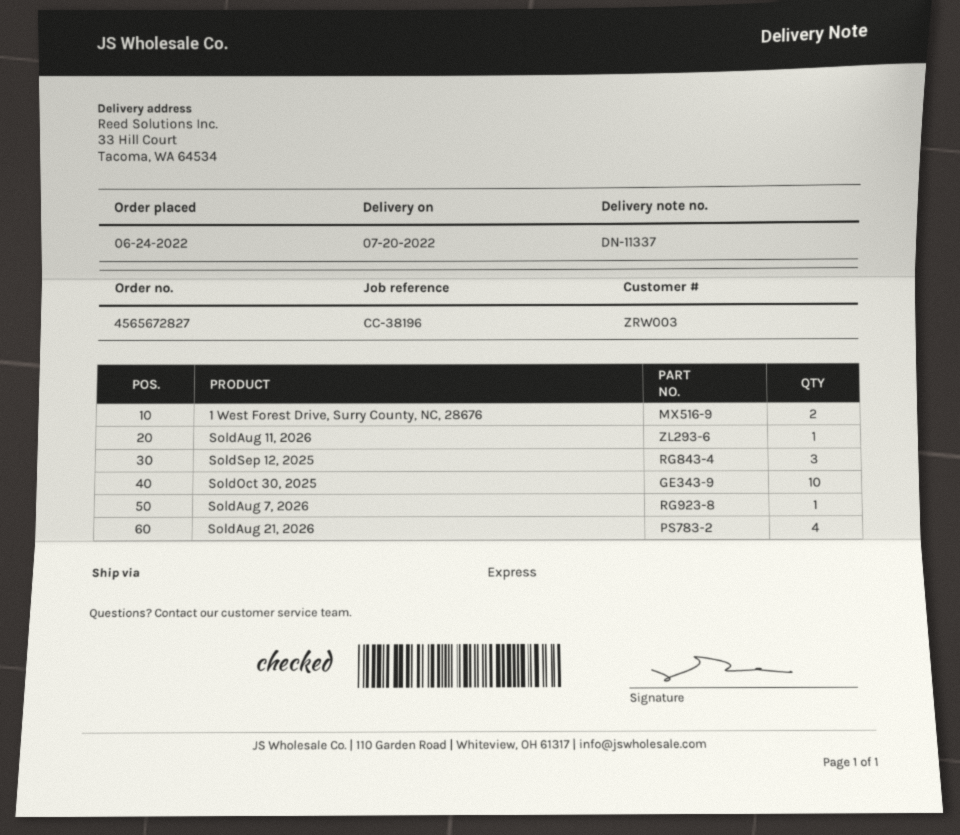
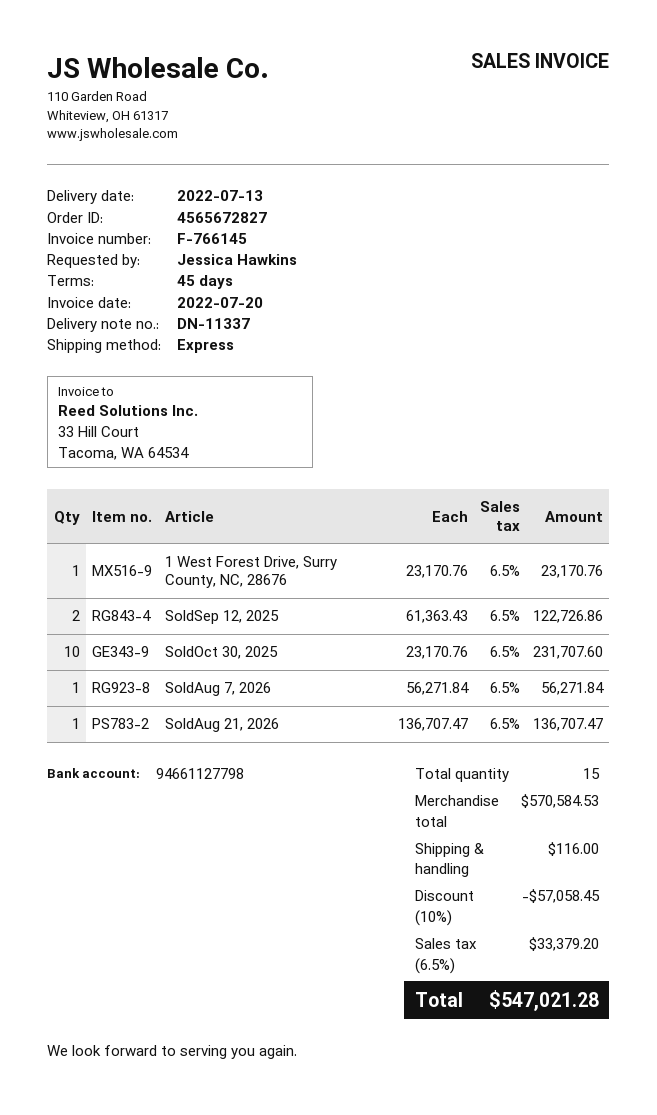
delivery date: 2022-07-20 -> 2022-07-13
1 West Forest Drive, Surry County, NC, 28676: 2 -> 1
SoldAug 11, 2026: 1 -> none
SoldSep 12, 2025: 3 -> 2
SoldAug 21, 2026: 4 -> 1

